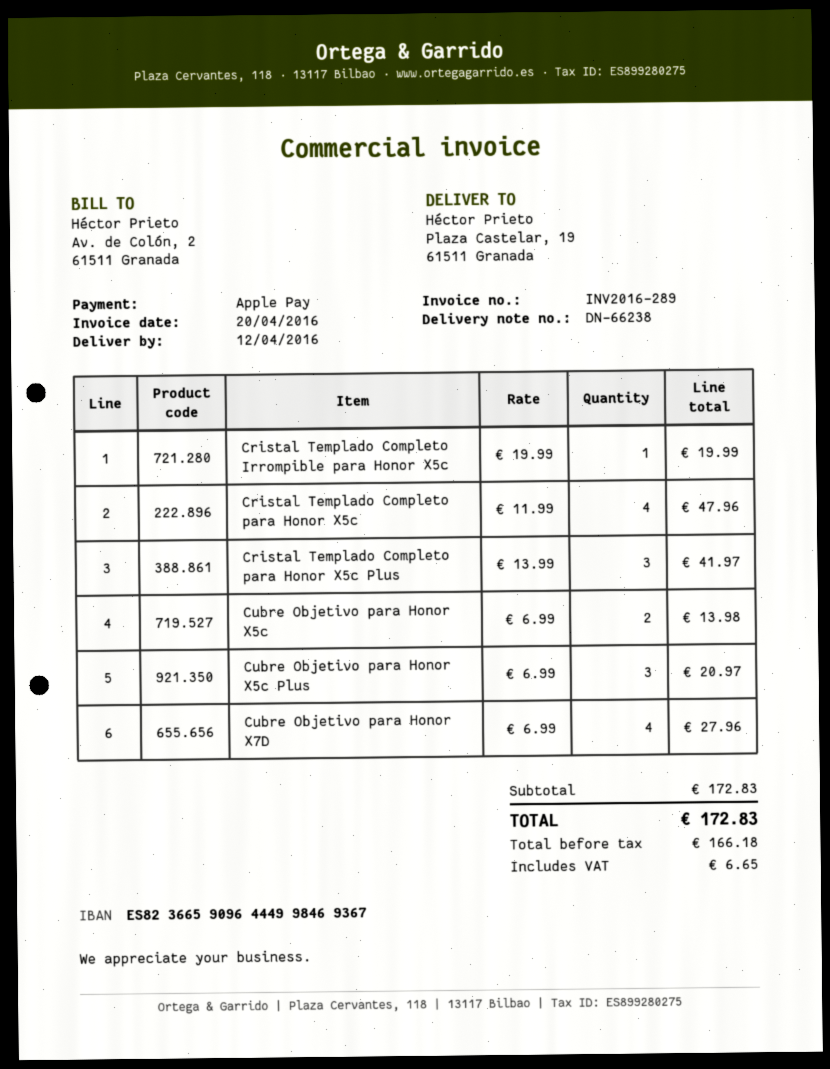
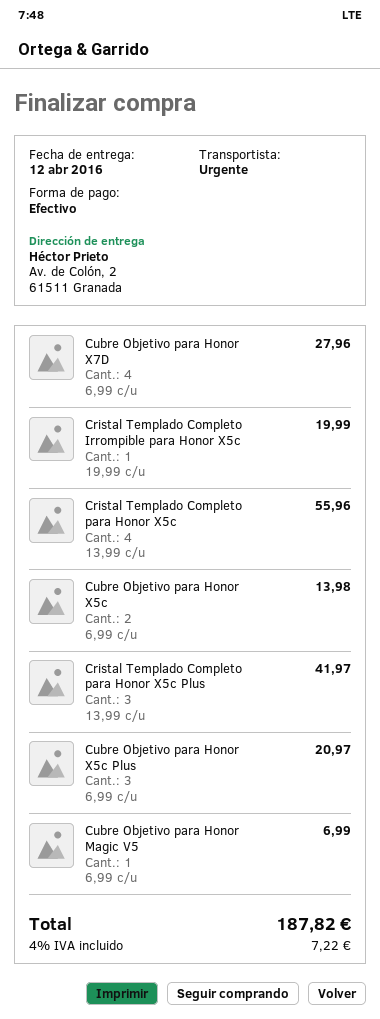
payment method: Apple Pay -> cash
ship to: Plaza Castelar, 19, 61511 Granada -> Av. de Colón, 2, 61511 Granada
Cristal Templado Completo para Honor X5c: 4 x 11.99 = 47.96 -> 4 x 13.99 = 55.96
Cubre Objetivo para Honor Magic V5: none -> 1 x 6.99 = 6.99
tax: 6.65 -> 7.22
total: 172.83 -> 187.82

